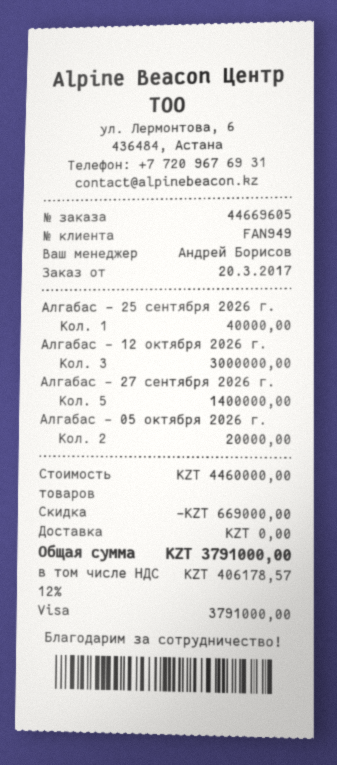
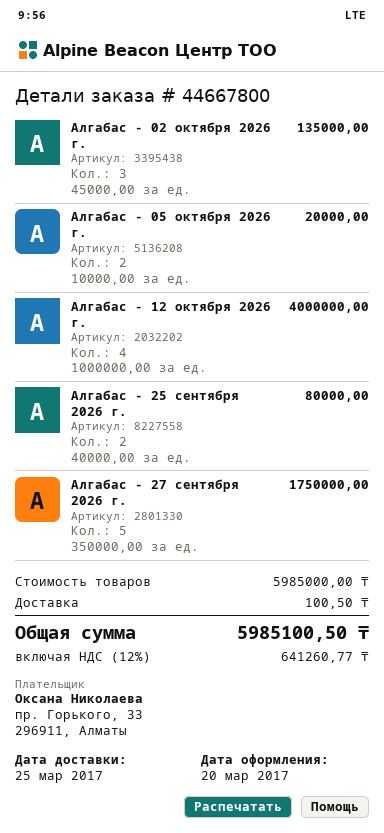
order number: 44669605 -> 44667800
Алгабас - 25 сентября 2026 г.: 1 for 40000.00 -> 2 for 80000.00
Алгабас - 12 октября 2026 г.: 3 for 3000000.00 -> 4 for 4000000.00
Алгабас - 27 сентября 2026 г.: 5 for 1400000.00 -> 5 for 1750000.00
Алгабас - 02 октября 2026 г.: none -> 3 for 135000.00
subtotal: 4460000.00 -> 5985000.00
discount: 669000.00 -> none
shipping: 0.00 -> 100.50
tax: 12% = 406178.57 -> 12% = 641260.77
total: 3791000.00 -> 5985100.50

